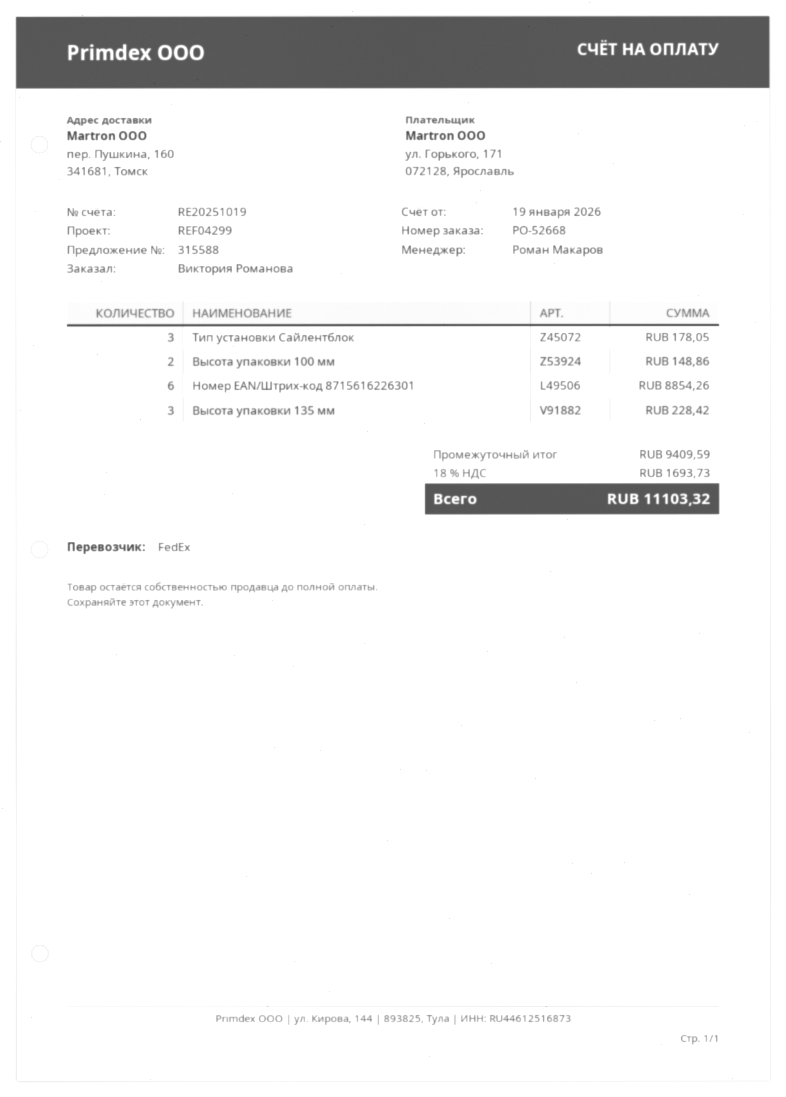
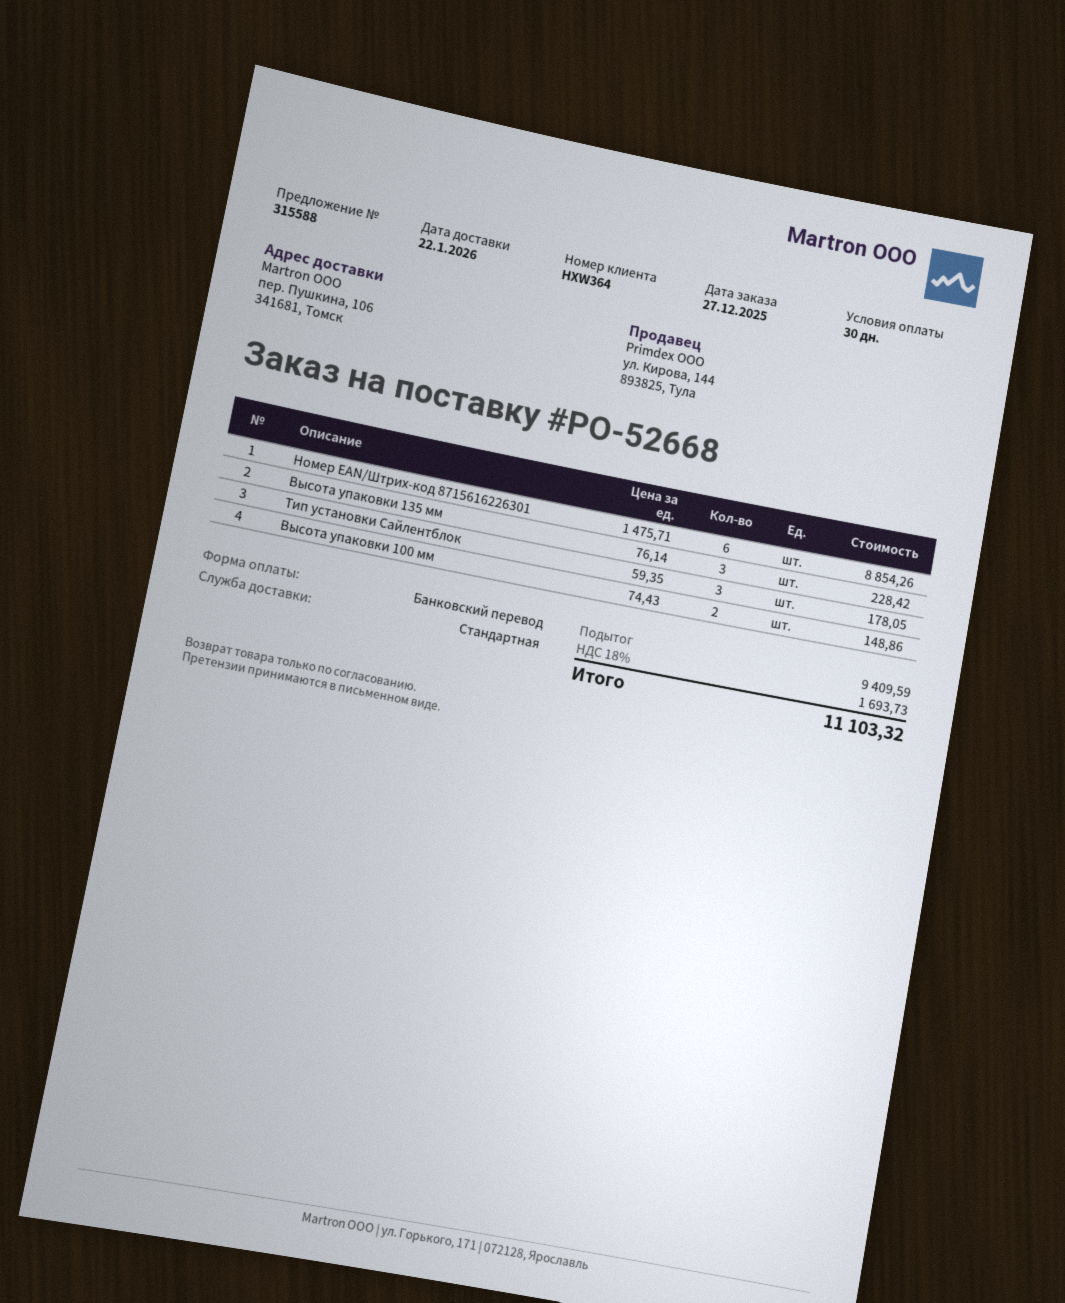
shipping method: FedEx -> standard
ship to: пер. Пушкина, 160, 341681, Томск -> пер. Пушкина, 106, 341681, Томск

